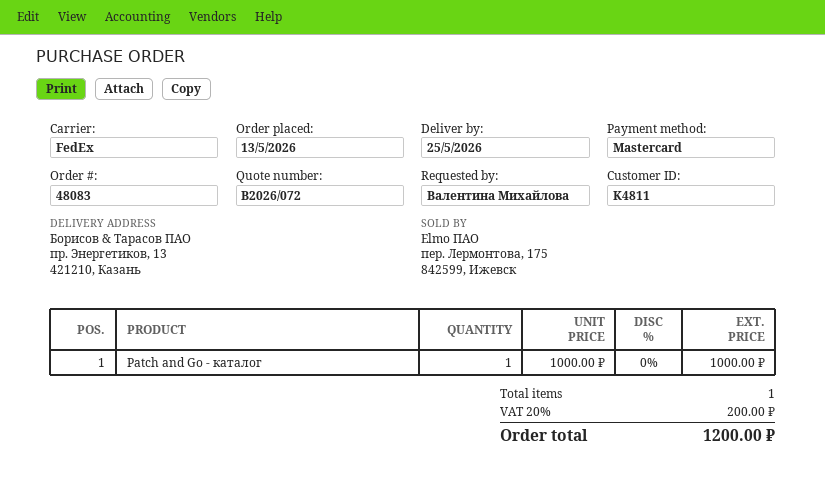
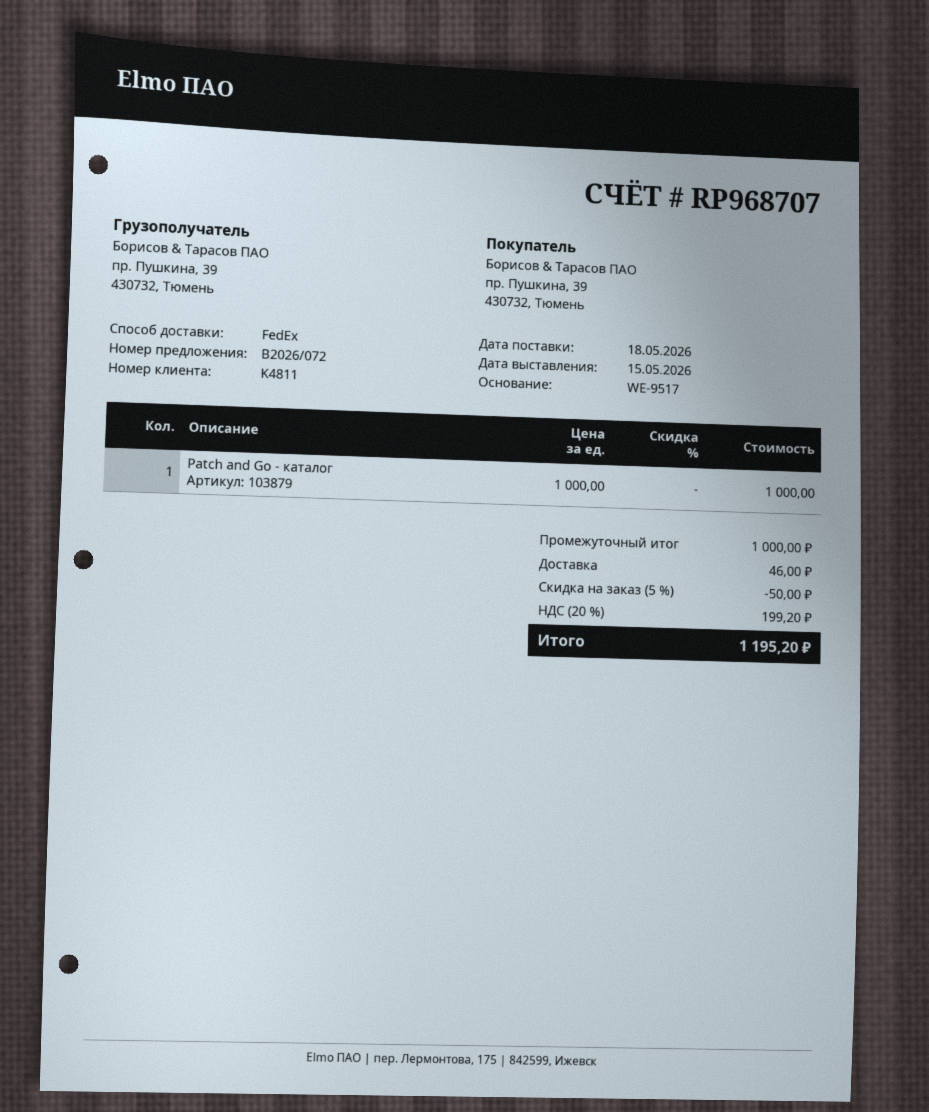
delivery date: 2026-05-25 -> 2026-05-18
ship to: пр. Энергетиков, 13, 421210, Казань -> пр. Пушкина, 39, 430732, Тюмень
discount: none -> 5% = 50.00
shipping: none -> 46.00
tax: 20% = 200.00 -> 20% = 199.20
total: 1200.00 -> 1195.20

